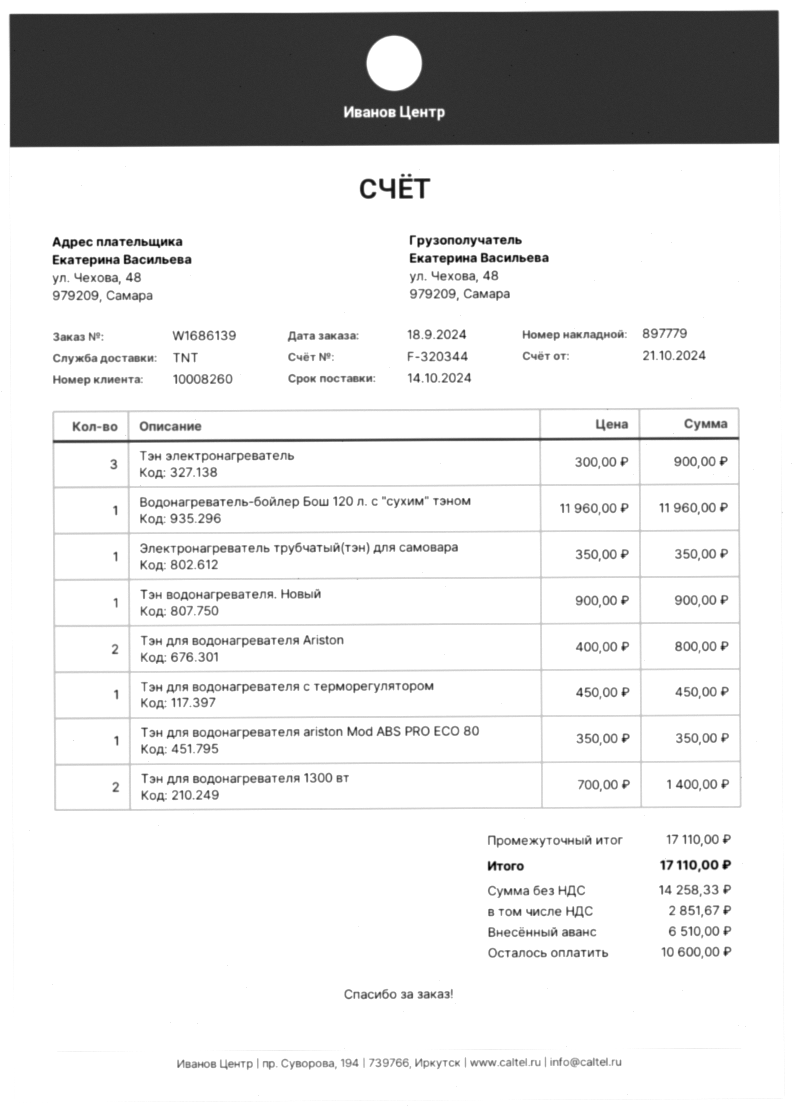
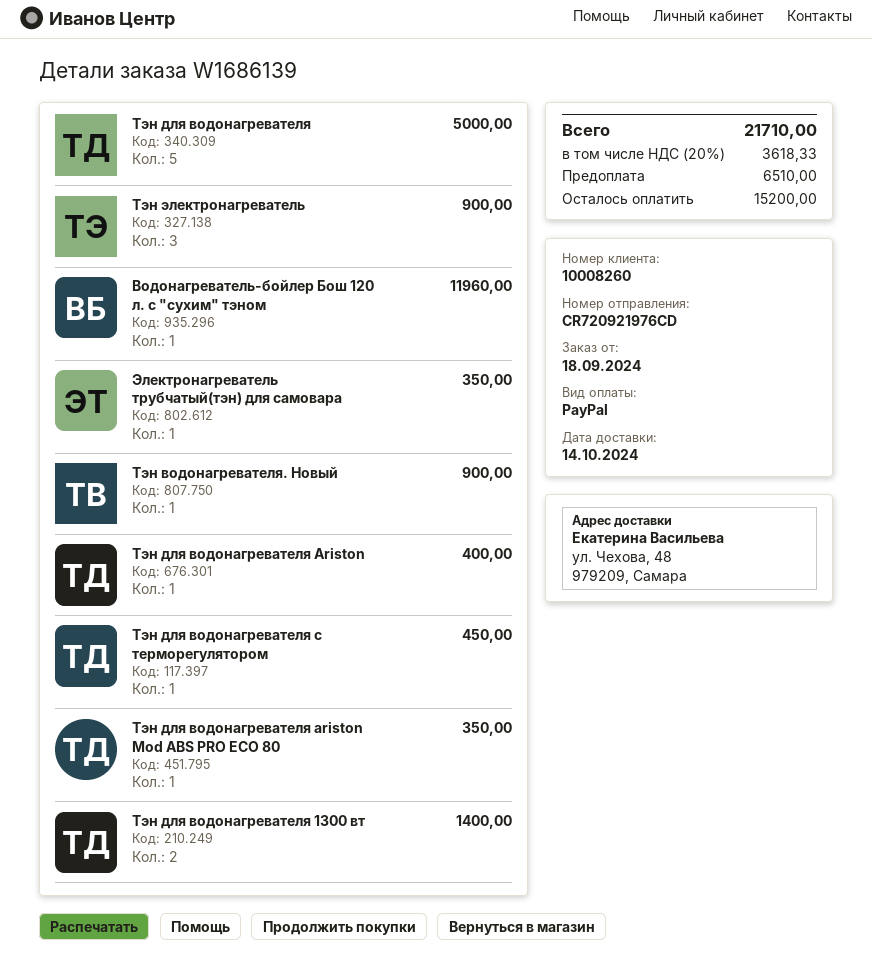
Тэн для водонагревателя Ariston: 2 for 800.00 -> 1 for 400.00
Тэн для водонагревателя: none -> 5 for 5000.00
tax: 2851.67 -> 3618.33
total: 17110.00 -> 21710.00
balance: 10600.00 -> 15200.00

